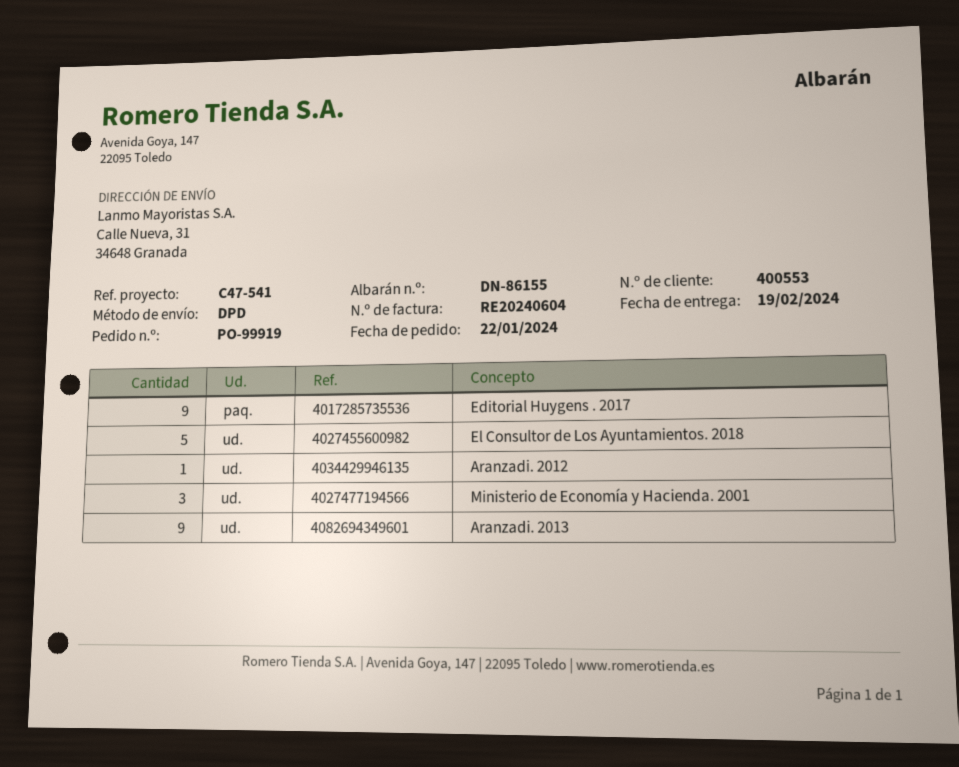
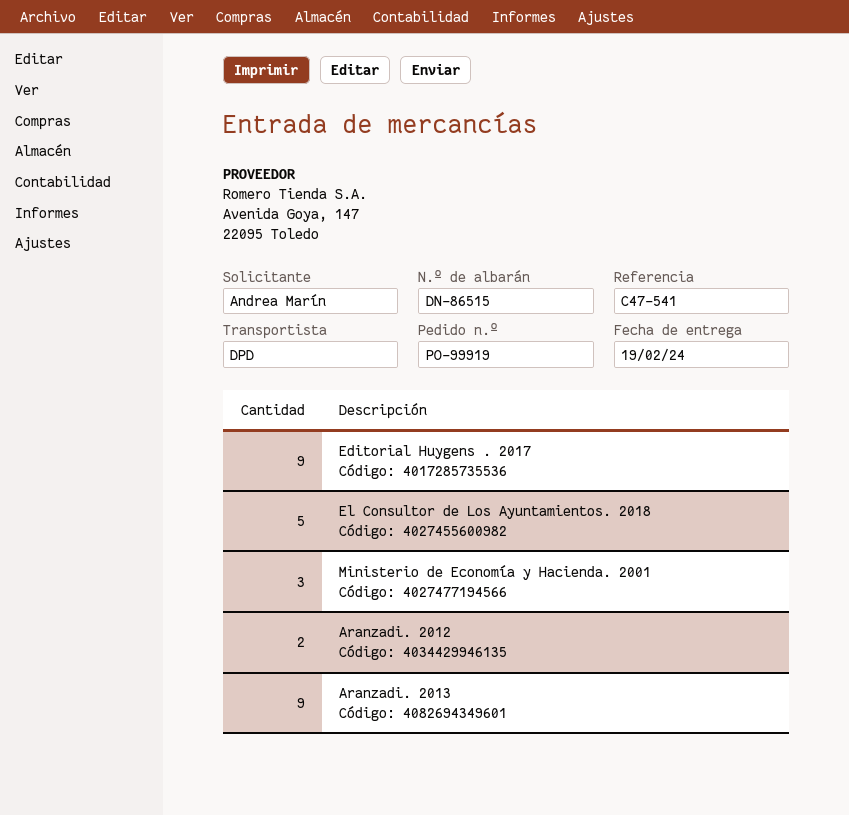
delivery note number: DN-86155 -> DN-86515
Aranzadi. 2012: 1 -> 2

